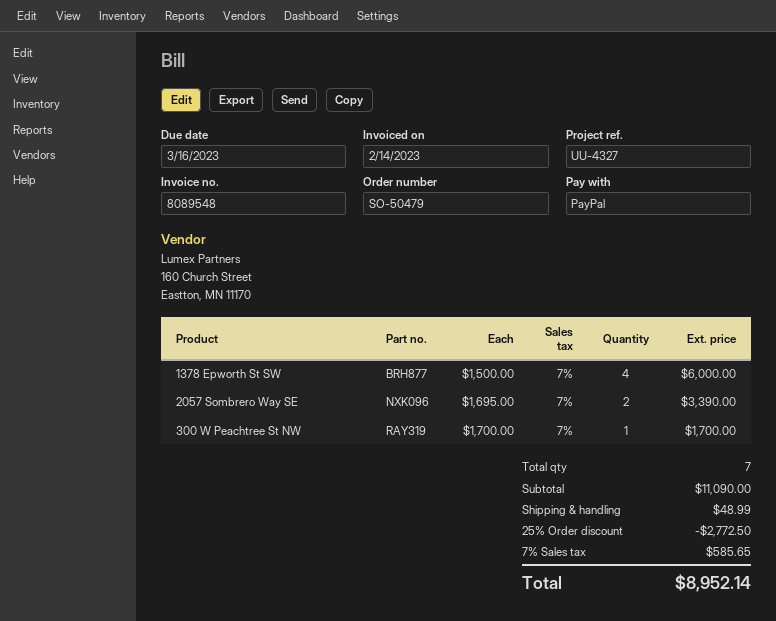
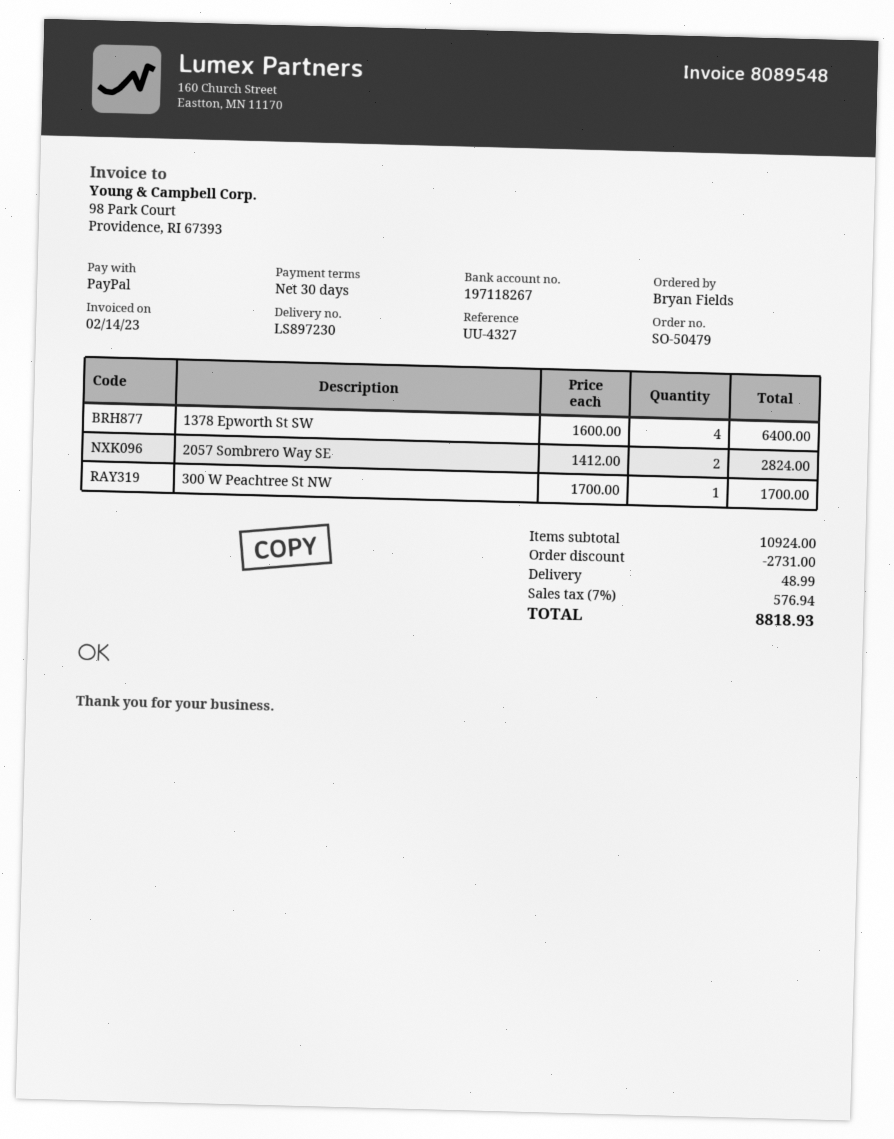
1378 Epworth St SW: 4 x 1500.00 = 6000.00 -> 4 x 1600.00 = 6400.00
2057 Sombrero Way SE: 2 x 1695.00 = 3390.00 -> 2 x 1412.00 = 2824.00
subtotal: 11090.00 -> 10924.00
discount: 2772.50 -> 2731.00
tax: 7% = 585.65 -> 7% = 576.94
total: 8952.14 -> 8818.93

